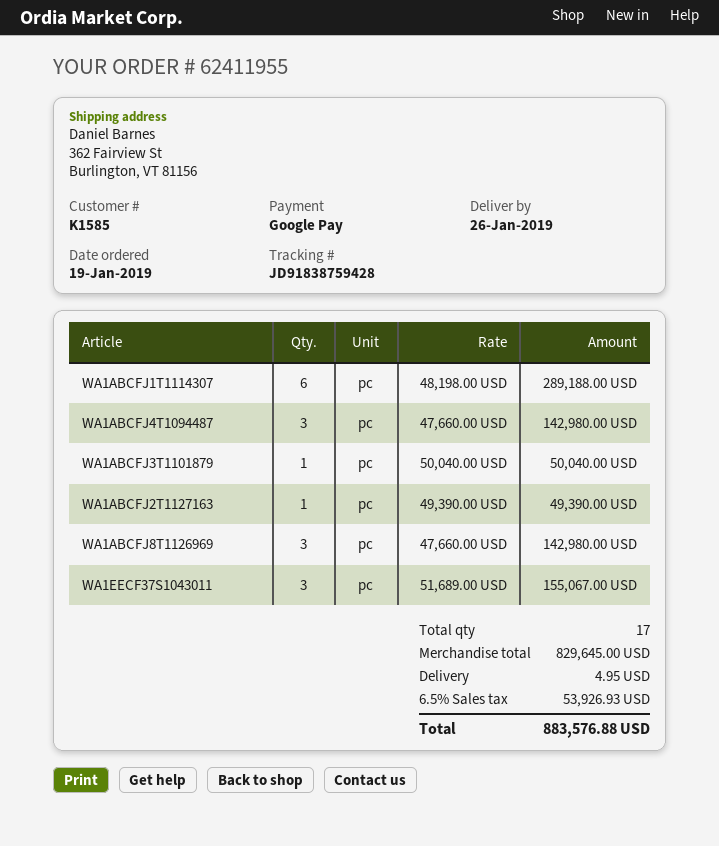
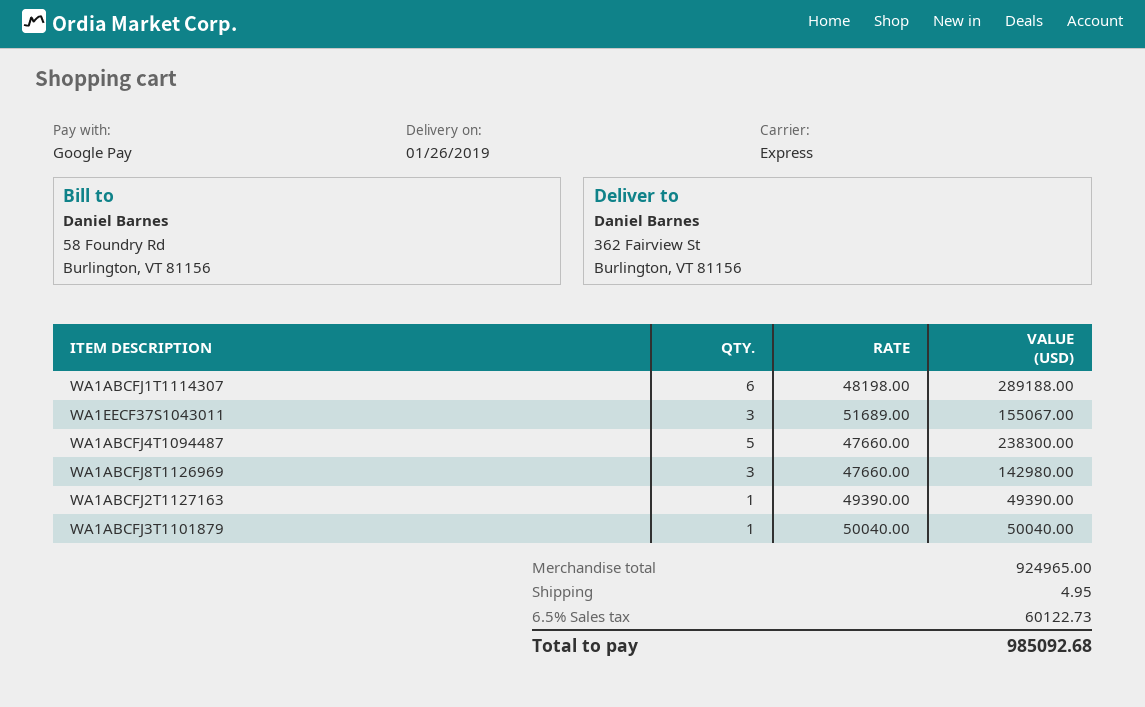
WA1ABCFJ4T1094487: 3 x 47660.00 = 142980.00 -> 5 x 47660.00 = 238300.00
subtotal: 829645.00 -> 924965.00
tax: 6.5% = 53926.93 -> 6.5% = 60122.73
total: 883576.88 -> 985092.68

